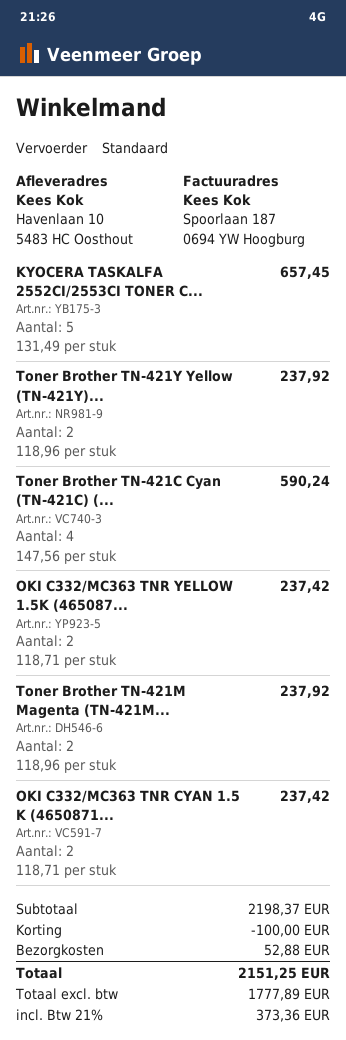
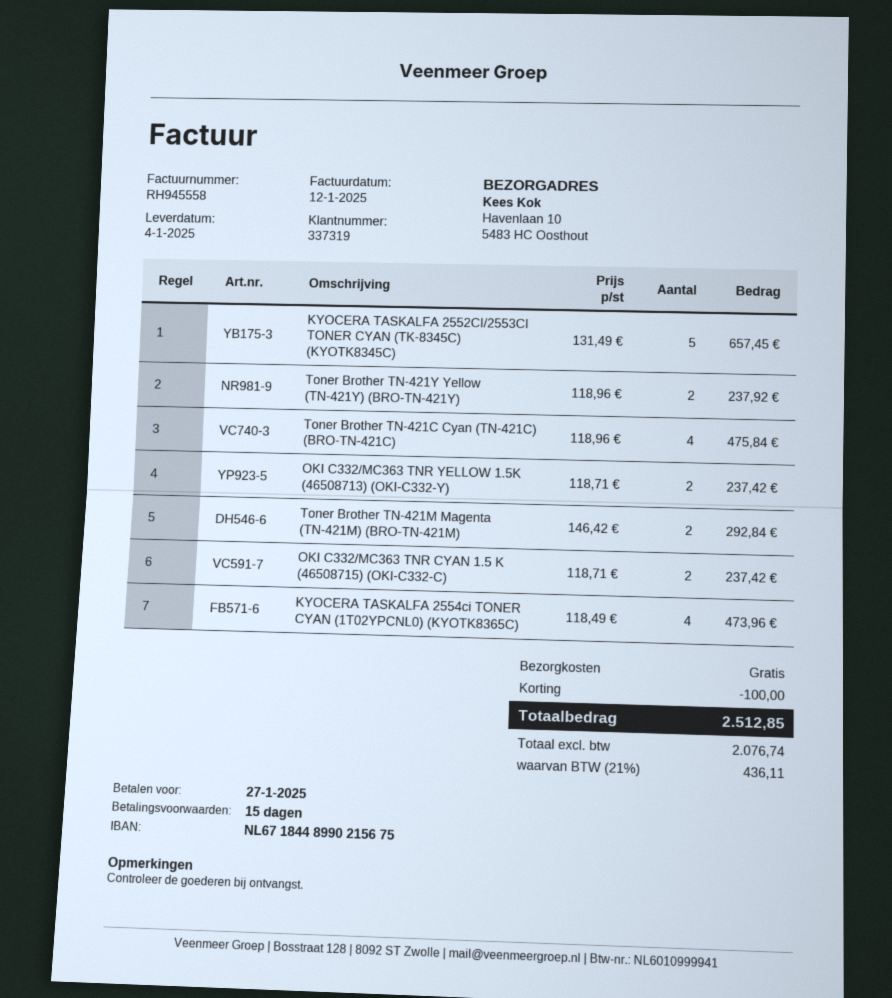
Toner Brother TN-421C Cyan (TN-421C) (...: 4 x 147.56 = 590.24 -> 4 x 118.96 = 475.84
Toner Brother TN-421M Magenta (TN-421M...: 2 x 118.96 = 237.92 -> 2 x 146.42 = 292.84
KYOCERA TASKALFA 2554ci TONER CYAN (1T02YPCNL0) (KYOTK8365C): none -> 4 x 118.49 = 473.96
shipping: 52.88 -> 0.00
net: 1777.89 -> 2076.74
tax: 21% = 373.36 -> 21% = 436.11
total: 2151.25 -> 2512.85

